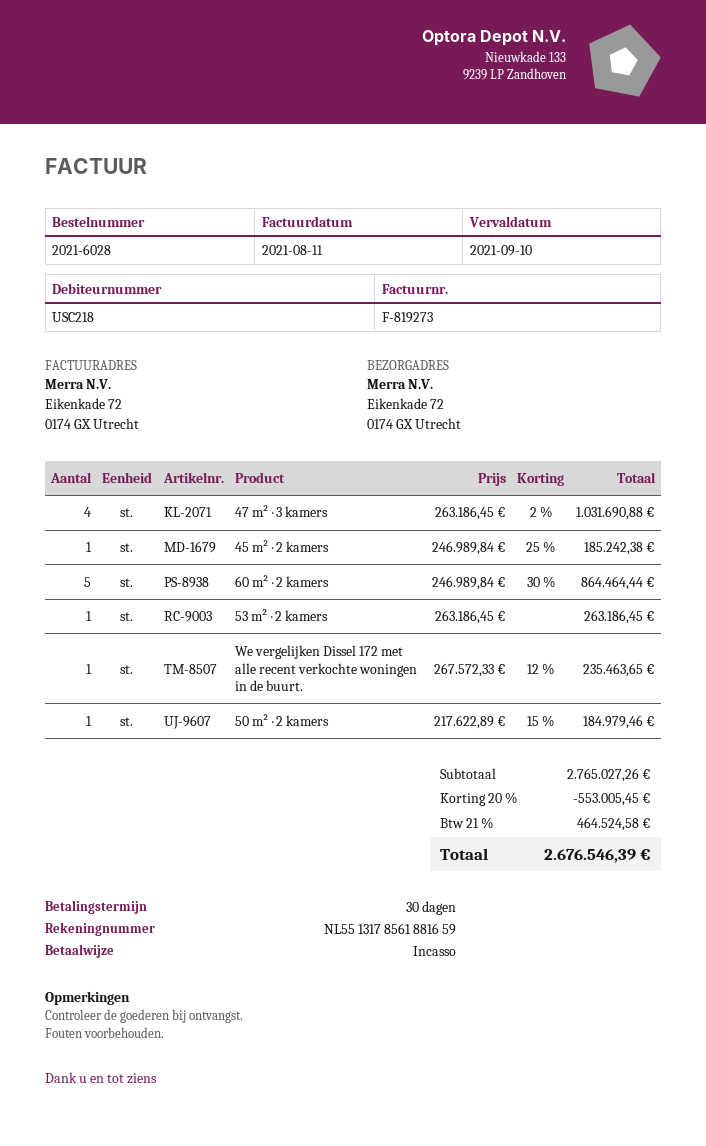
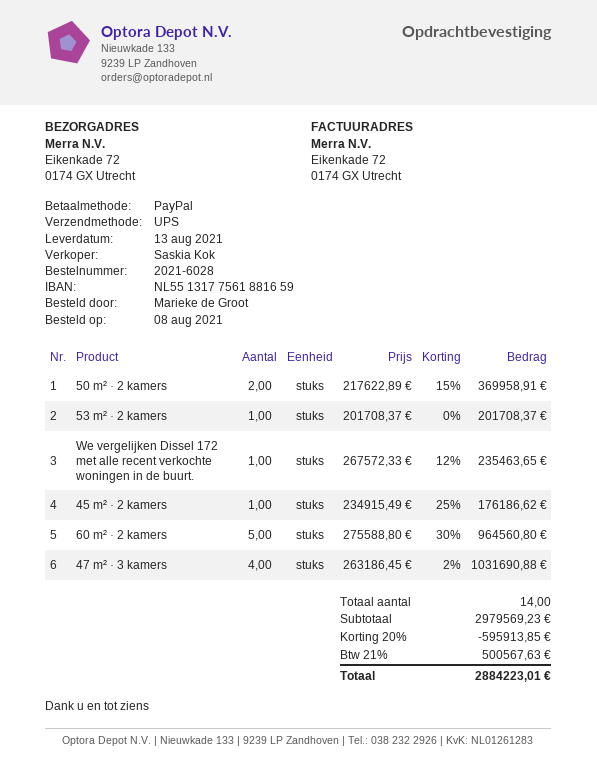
payment method: direct debit -> PayPal
bank account: NL5513178561881659 -> NL5513177561881659
45 m² · 2 kamers: 1 x 246989.84 - 25% = 185242.38 -> 1 x 234915.49 - 25% = 176186.62
60 m² · 2 kamers: 5 x 246989.84 - 30% = 864464.44 -> 5 x 275588.80 - 30% = 964560.80
53 m² · 2 kamers: 1 x 263186.45 = 263186.45 -> 1 x 201708.37 = 201708.37
50 m² · 2 kamers: 1 x 217622.89 - 15% = 184979.46 -> 2 x 217622.89 - 15% = 369958.91
subtotal: 2765027.26 -> 2979569.23
discount: 20% = 553005.45 -> 20% = 595913.85
tax: 21% = 464524.58 -> 21% = 500567.63
total: 2676546.39 -> 2884223.01

